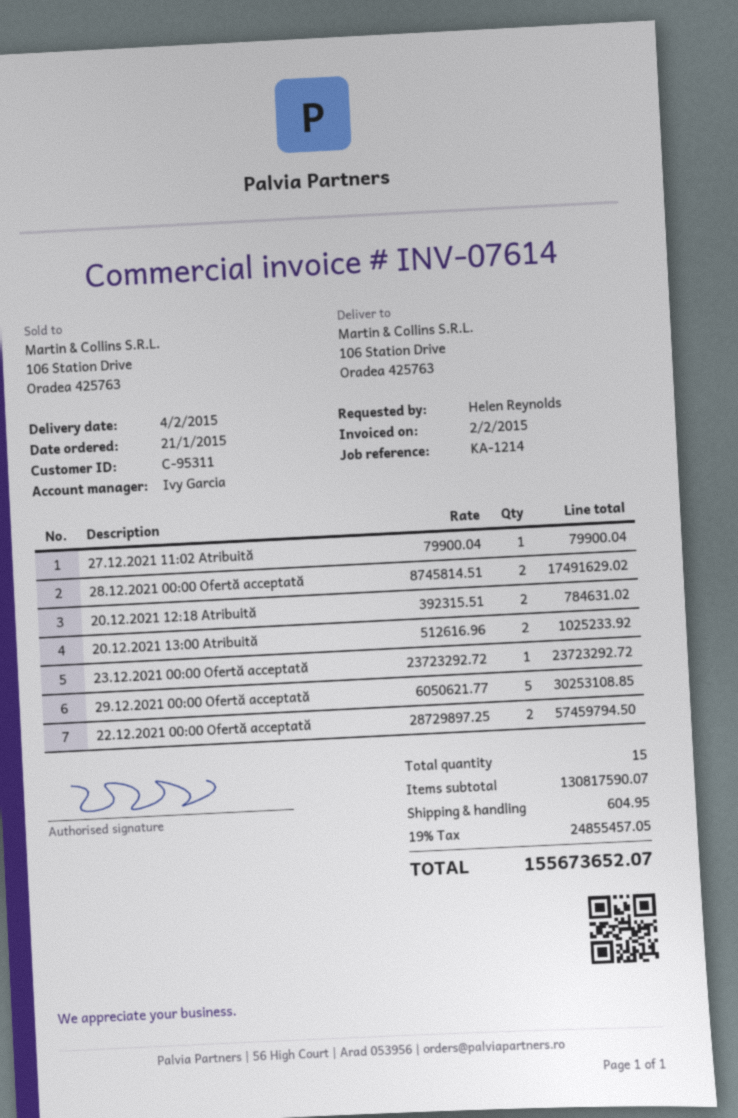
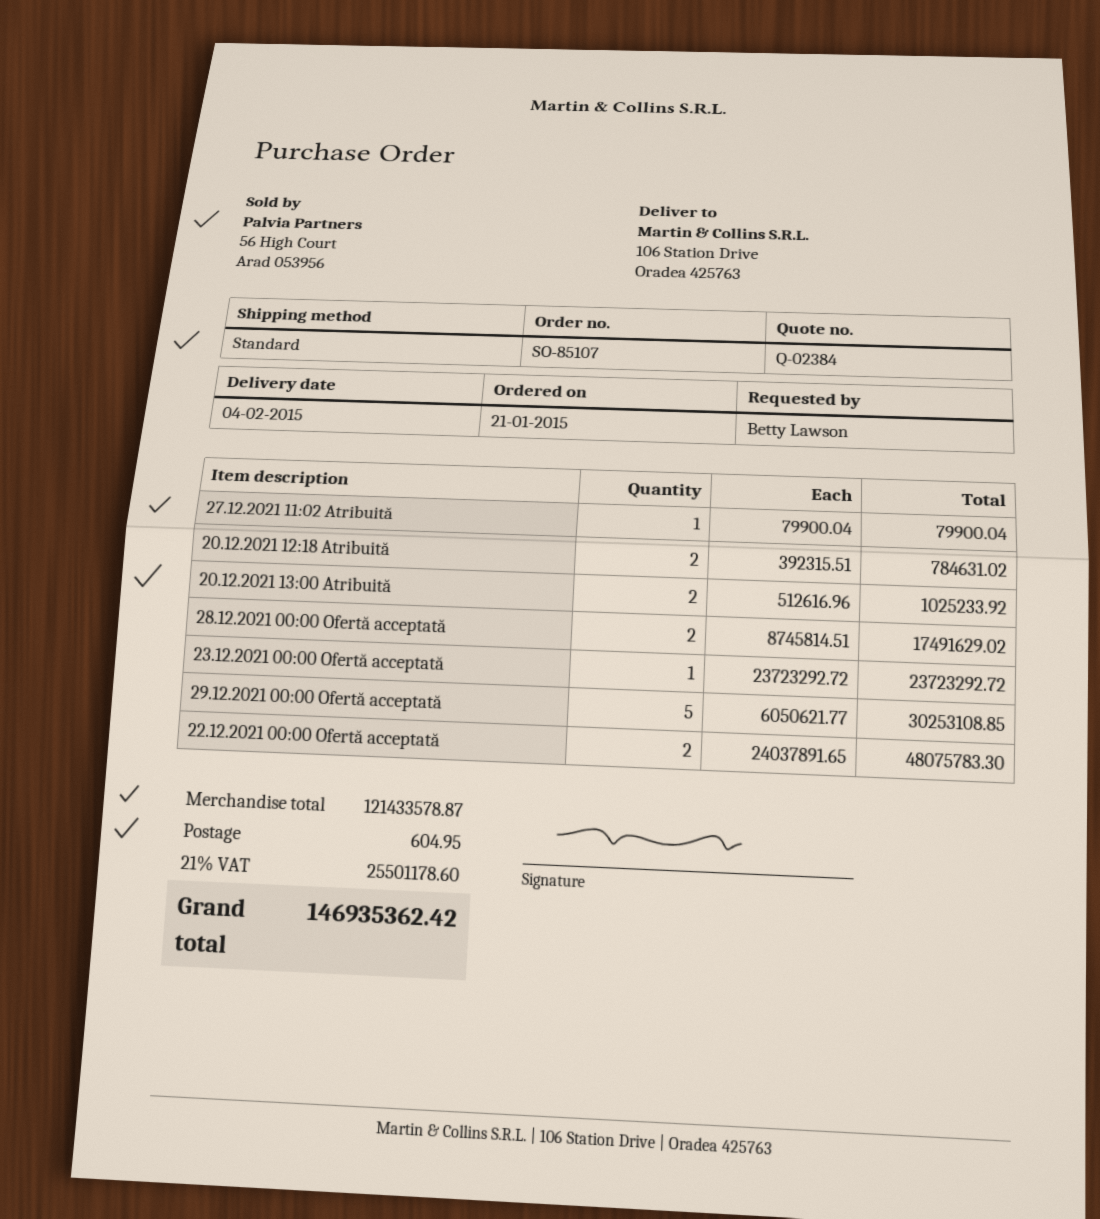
ordered by: Helen Reynolds -> Betty Lawson
22.12.2021 00:00 Ofertă acceptată: 2 x 28729897.25 = 57459794.50 -> 2 x 24037891.65 = 48075783.30
subtotal: 130817590.07 -> 121433578.87
tax: 19% = 24855457.05 -> 21% = 25501178.60
total: 155673652.07 -> 146935362.42

